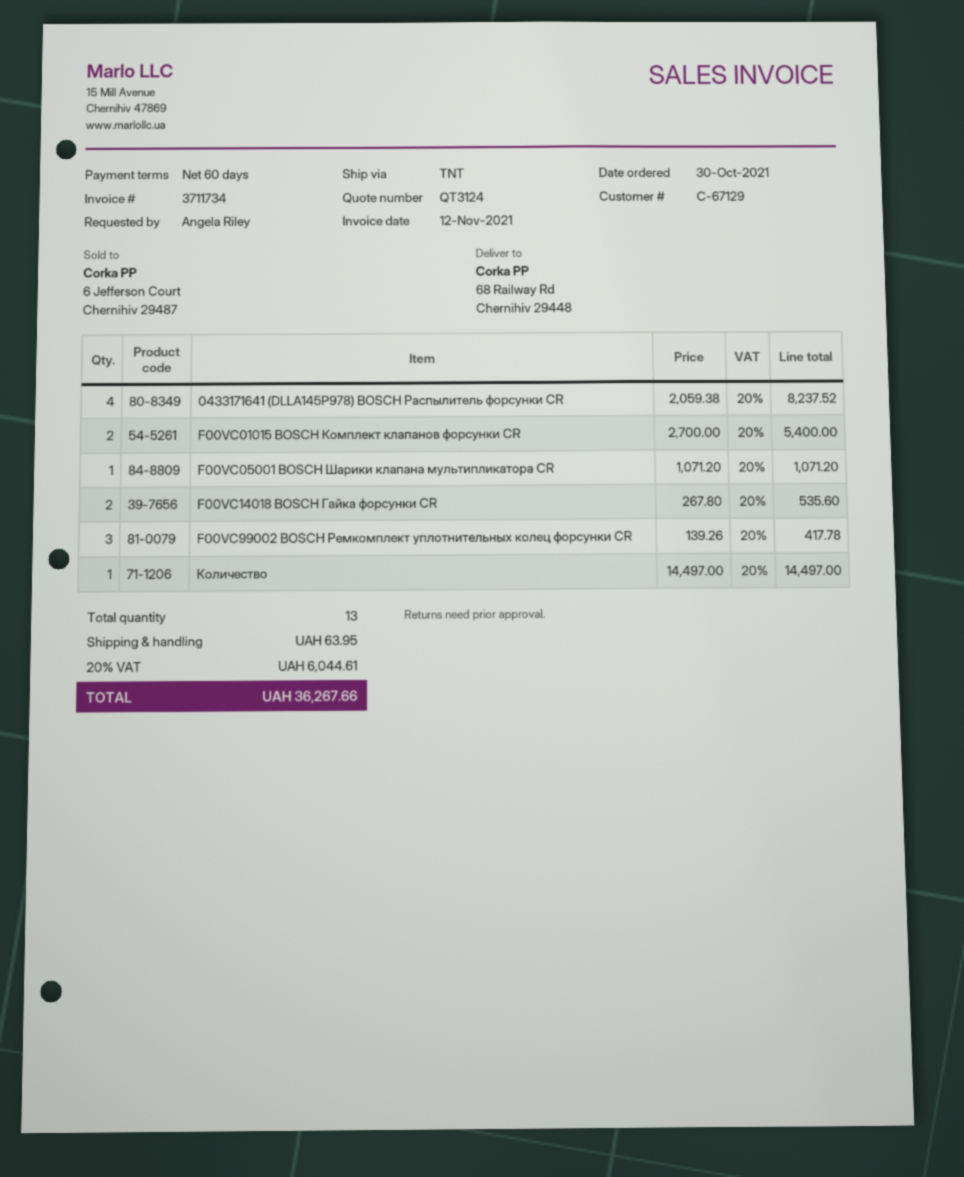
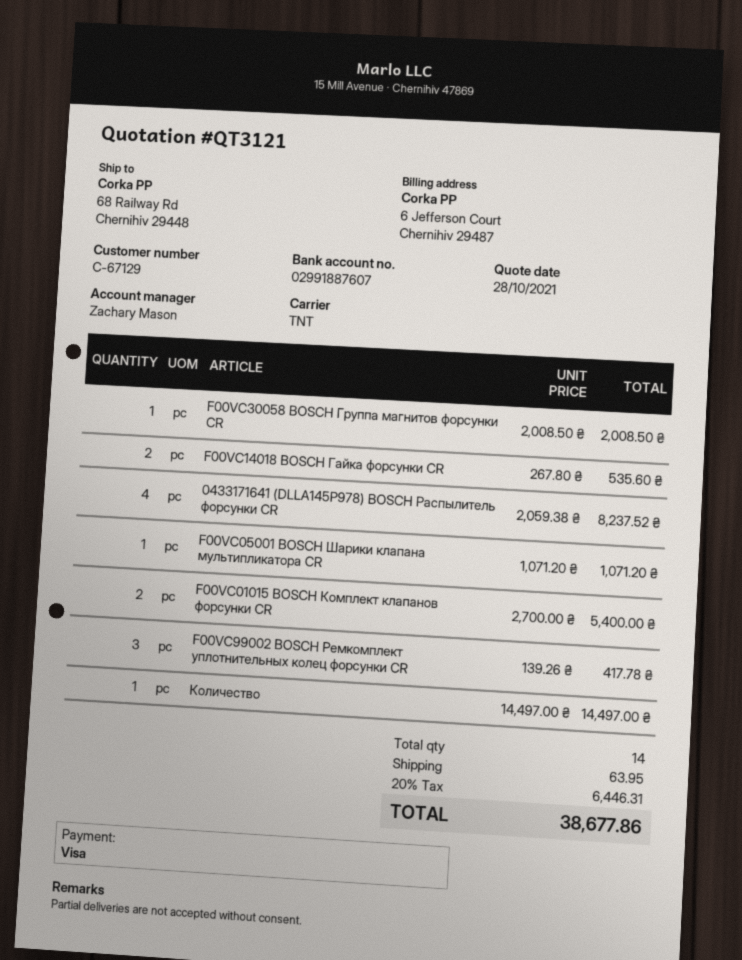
quote number: QT3124 -> QT3121
F00VC30058 BOSCH Группа магнитов форсунки CR: none -> 1 x 2008.50 = 2008.50
total quantity: 13 -> 14
tax: 20% = 6044.61 -> 20% = 6446.31
total: 36267.66 -> 38677.86

